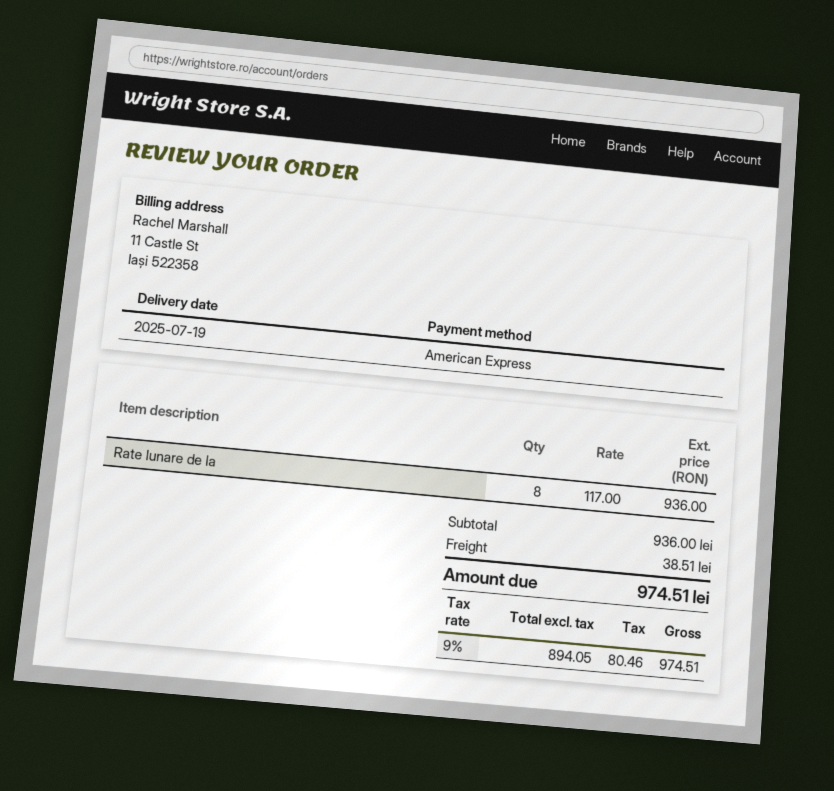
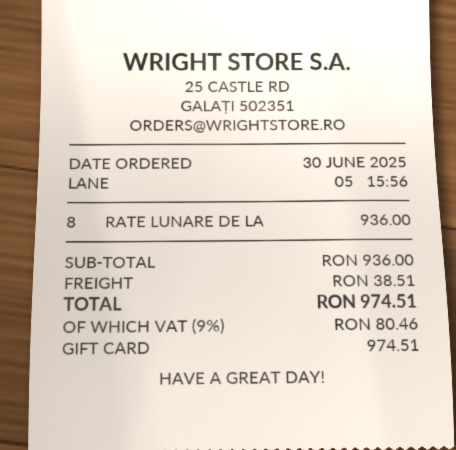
payment method: American Express -> gift card

